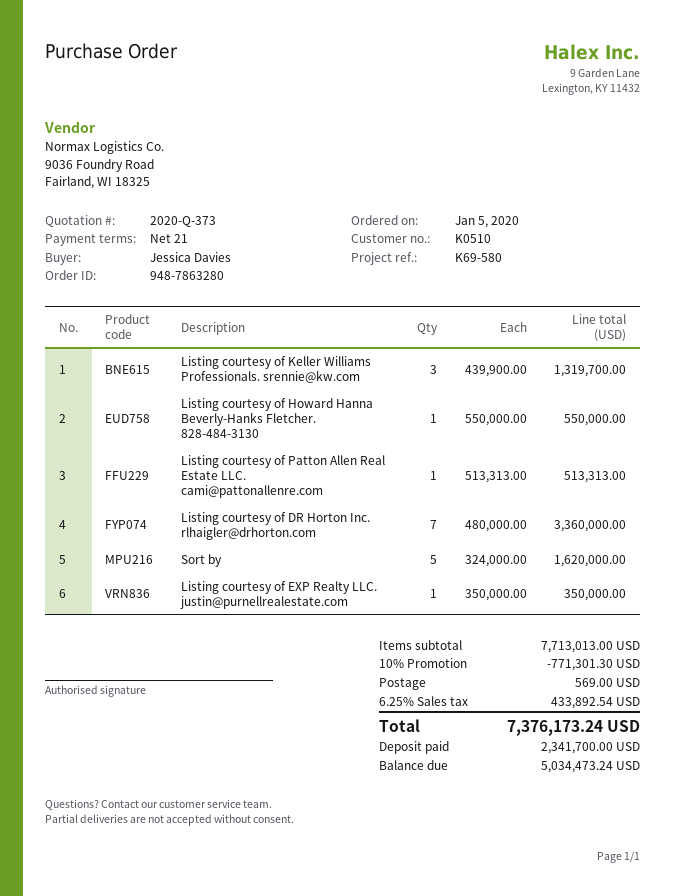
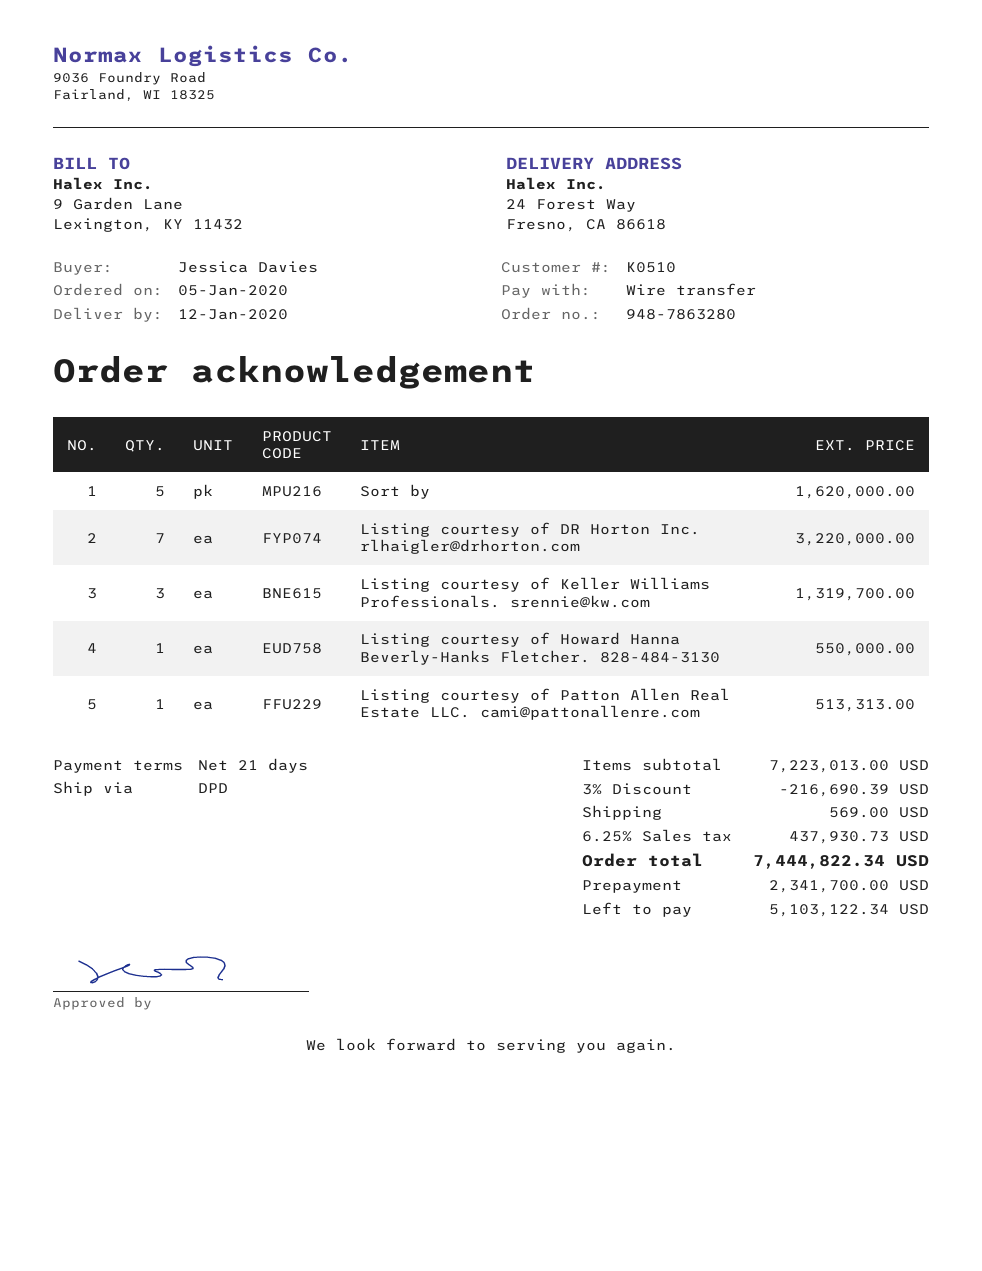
Listing courtesy of DR Horton Inc. rlhaigler@drhorton.com: 7 for 3360000.00 -> 7 for 3220000.00
Listing courtesy of EXP Realty LLC. justin@purnellrealestate.com: 1 for 350000.00 -> none
subtotal: 7713013.00 -> 7223013.00
discount: 10% = 771301.30 -> 3% = 216690.39
tax: 6.25% = 433892.54 -> 6.25% = 437930.73
total: 7376173.24 -> 7444822.34
balance: 5034473.24 -> 5103122.34

